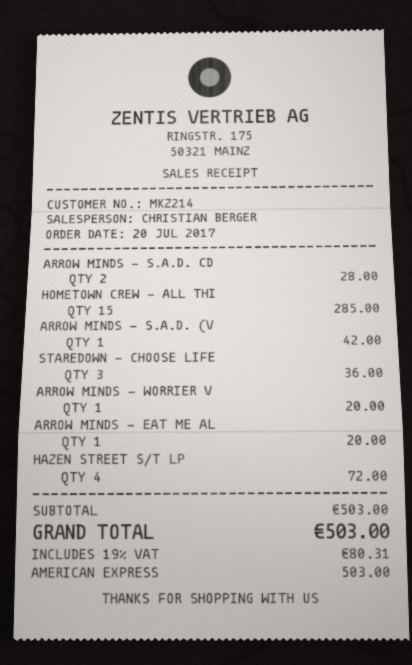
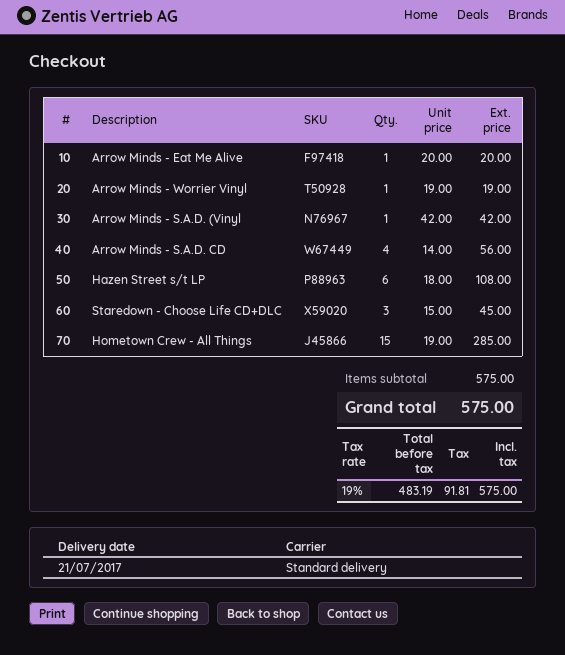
ARROW MINDS - S.A.D. CD: 2 for 28.00 -> 4 for 56.00
STAREDOWN - CHOOSE LIFE: 3 for 36.00 -> 3 for 45.00
ARROW MINDS - WORRIER V: 1 for 20.00 -> 1 for 19.00
HAZEN STREET S/T LP: 4 for 72.00 -> 6 for 108.00
subtotal: 503.00 -> 575.00
tax: 19% = 80.31 -> 19% = 91.81
total: 503.00 -> 575.00

